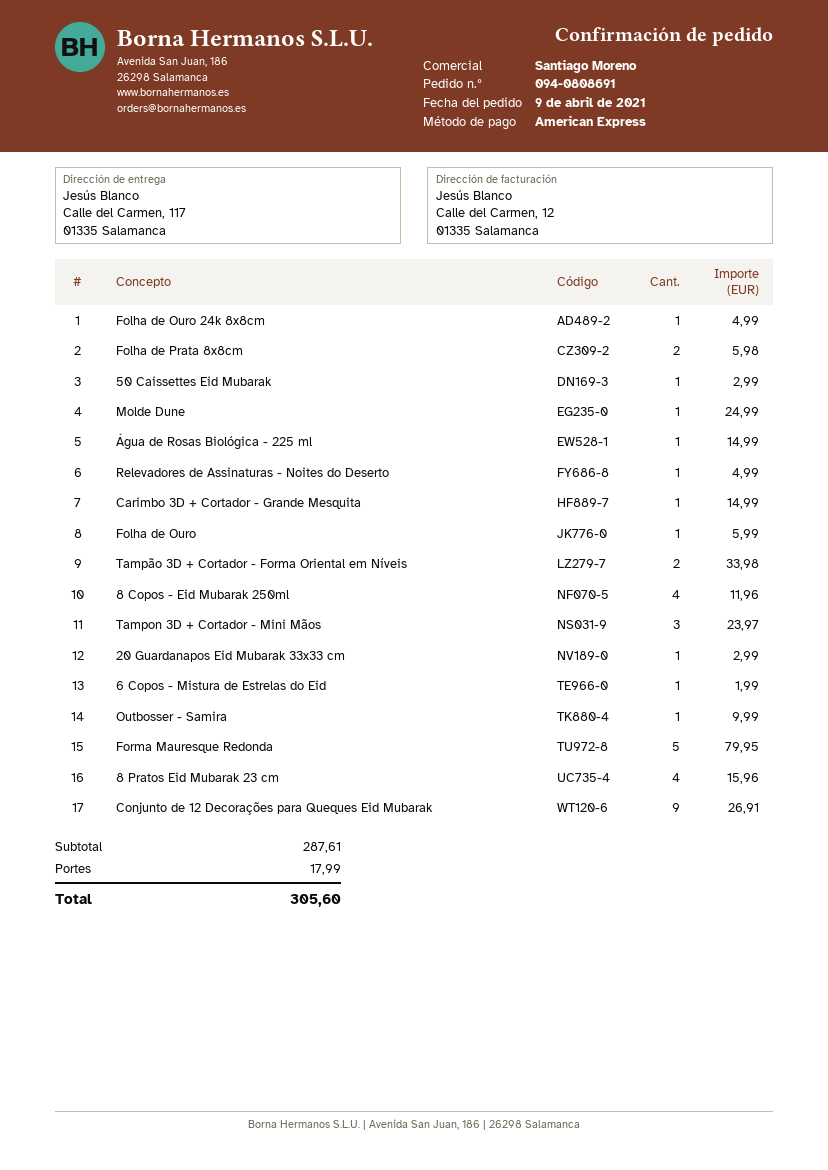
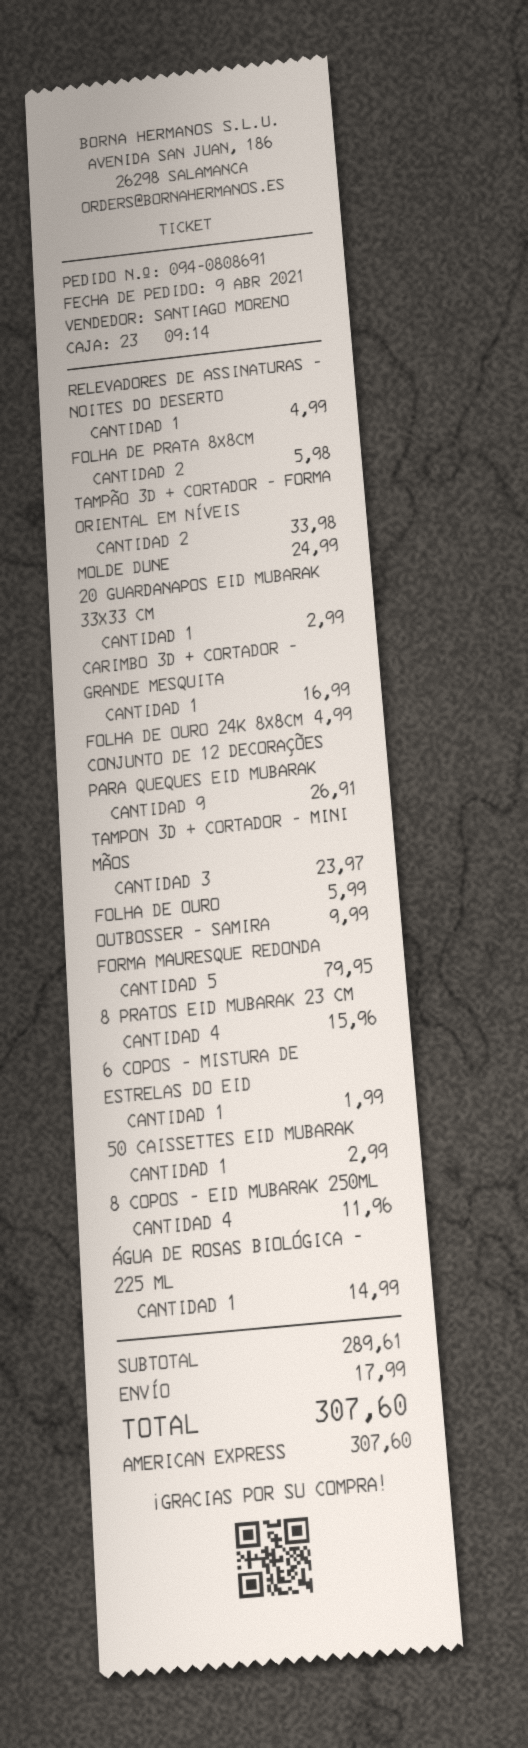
Carimbo 3D + Cortador - Grande Mesquita: 1 for 14.99 -> 1 for 16.99
subtotal: 287.61 -> 289.61
total: 305.60 -> 307.60

